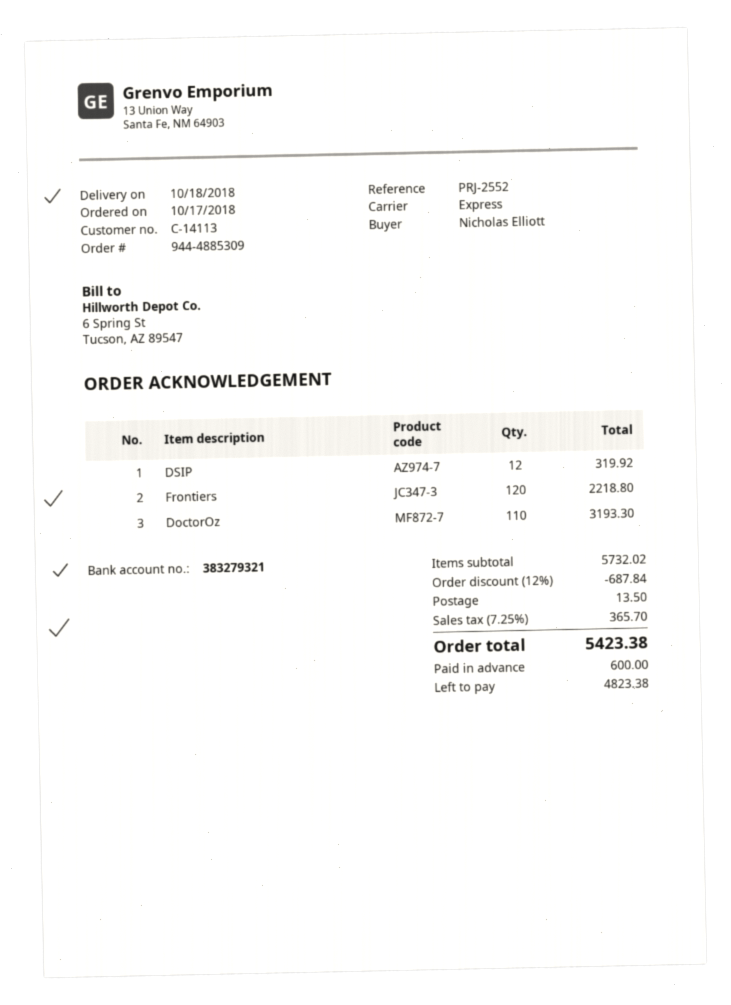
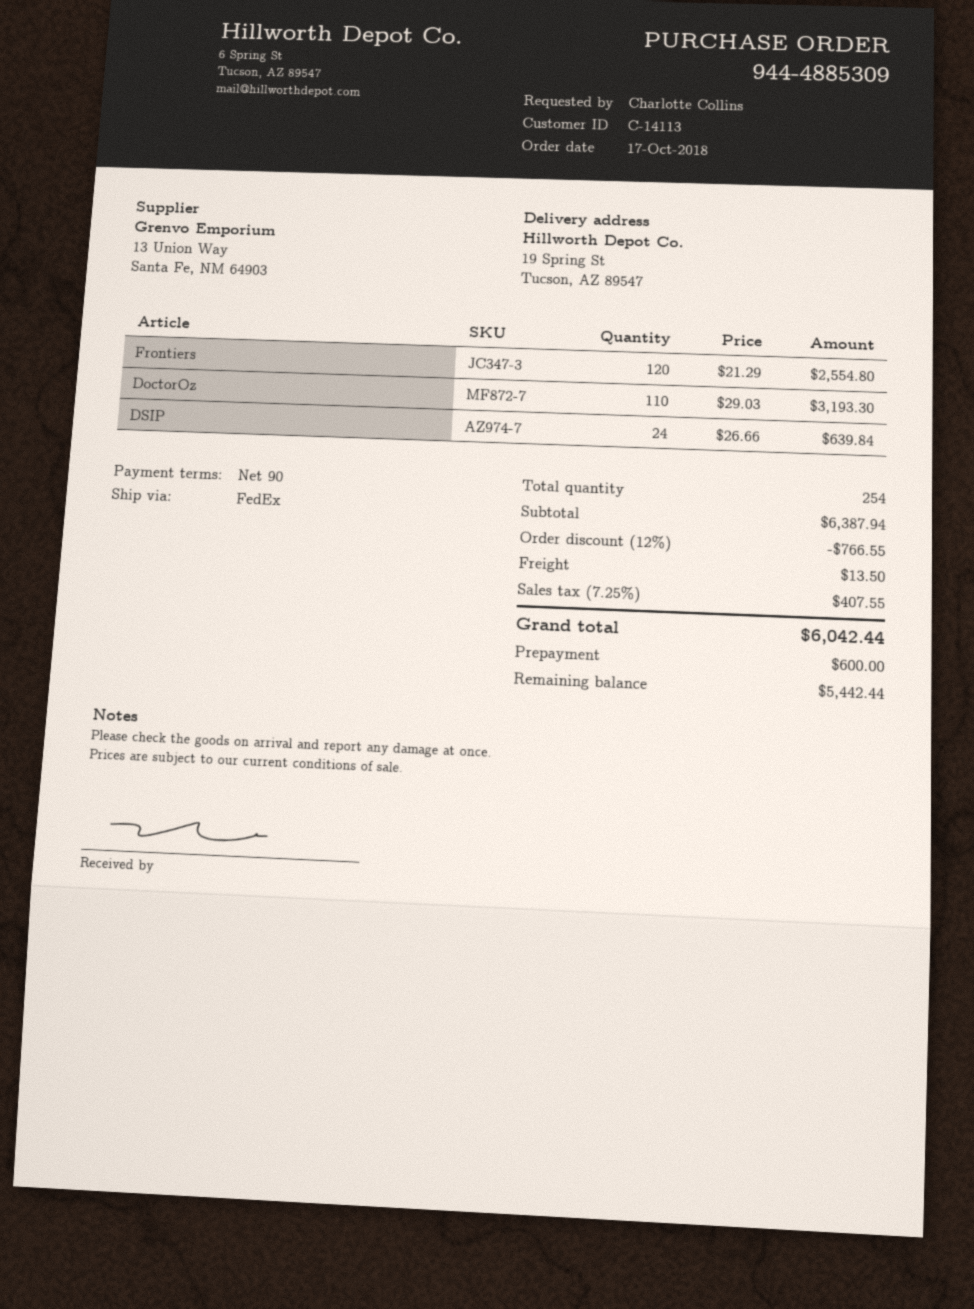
ordered by: Nicholas Elliott -> Charlotte Collins
shipping method: express -> FedEx
DSIP: 12 for 319.92 -> 24 for 639.84
Frontiers: 120 for 2218.80 -> 120 for 2554.80
subtotal: 5732.02 -> 6387.94
discount: 12% = 687.84 -> 12% = 766.55
tax: 7.25% = 365.70 -> 7.25% = 407.55
total: 5423.38 -> 6042.44
balance: 4823.38 -> 5442.44

